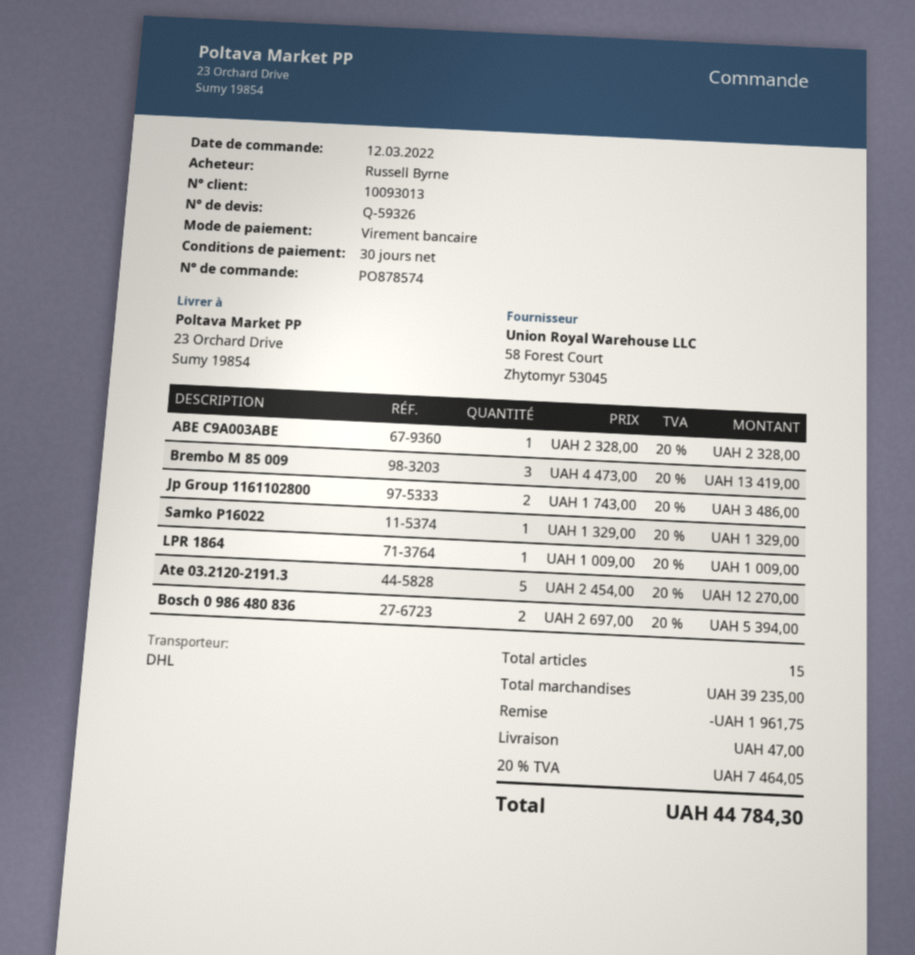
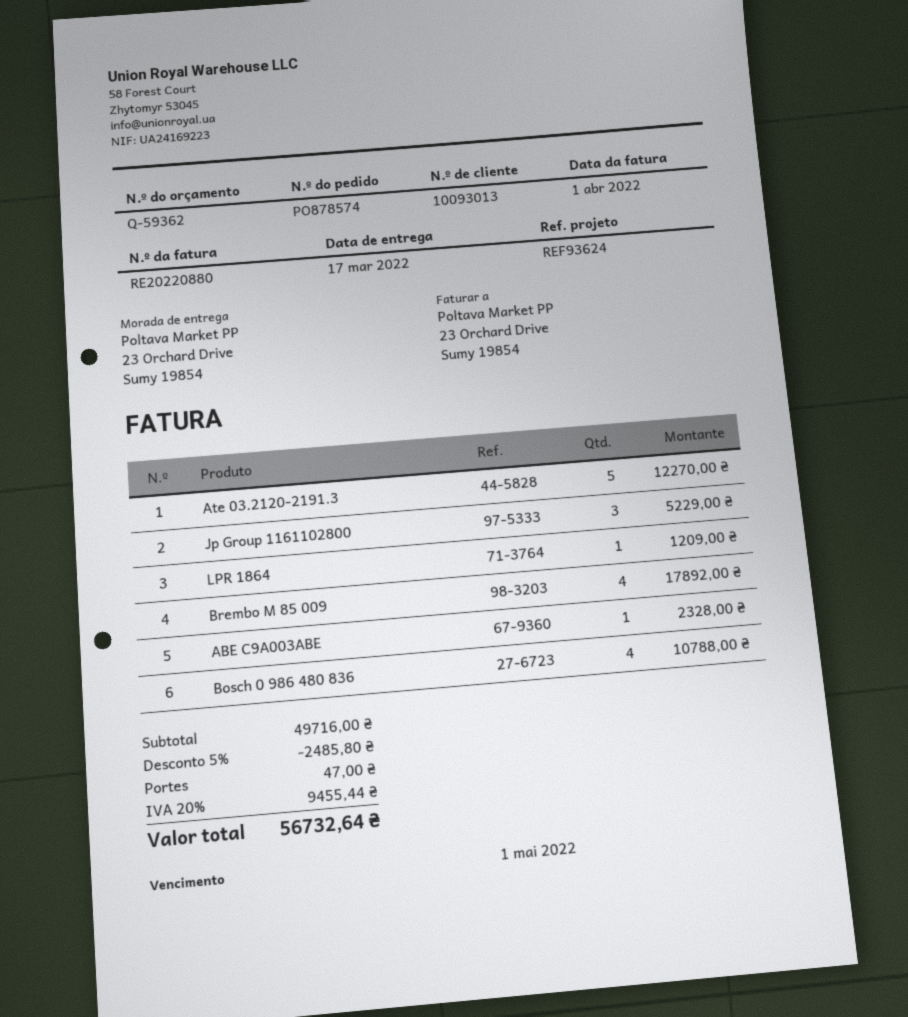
quote number: Q-59326 -> Q-59362
Brembo M 85 009: 3 for 13419.00 -> 4 for 17892.00
Jp Group 1161102800: 2 for 3486.00 -> 3 for 5229.00
Samko P16022: 1 for 1329.00 -> none
LPR 1864: 1 for 1009.00 -> 1 for 1209.00
Bosch 0 986 480 836: 2 for 5394.00 -> 4 for 10788.00
subtotal: 39235.00 -> 49716.00
discount: 1961.75 -> 2485.80
tax: 20% = 7464.05 -> 20% = 9455.44
total: 44784.30 -> 56732.64

